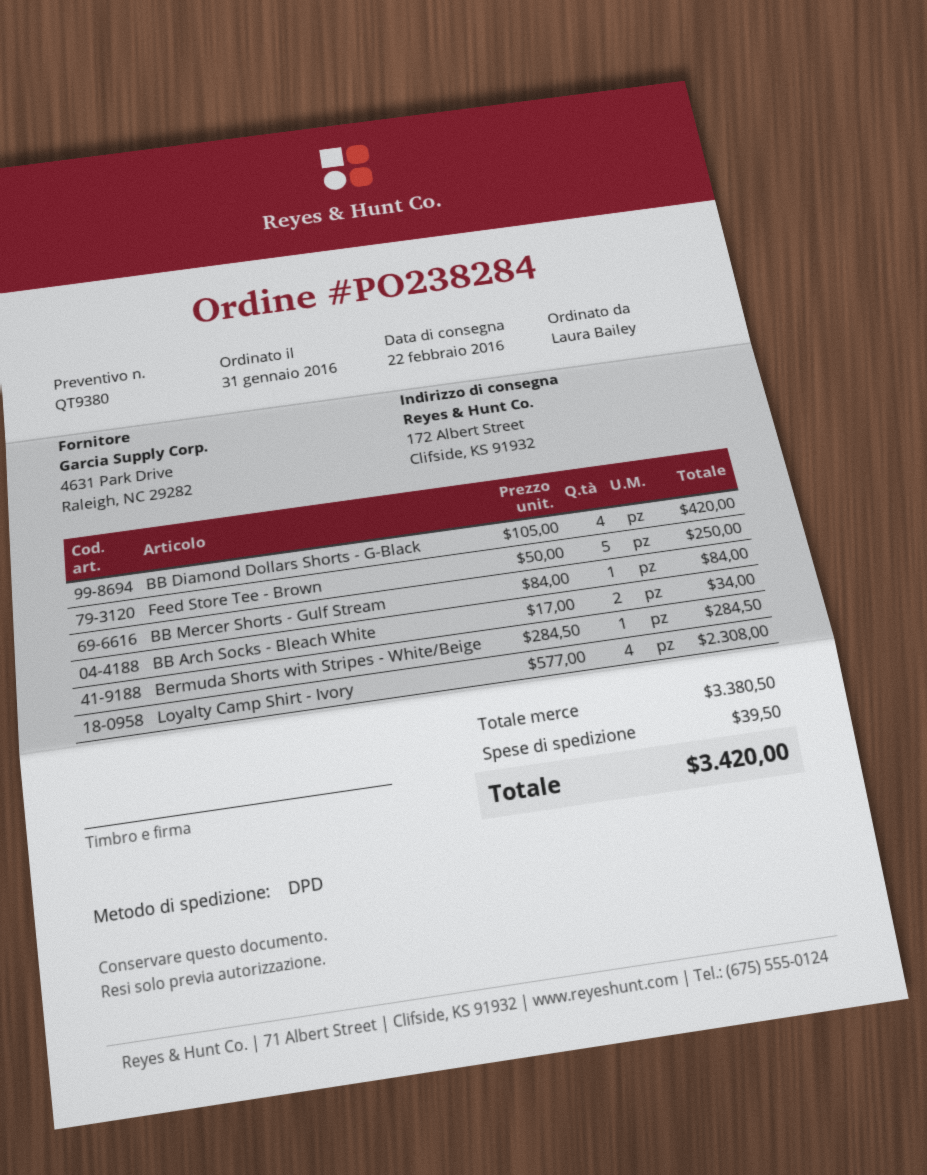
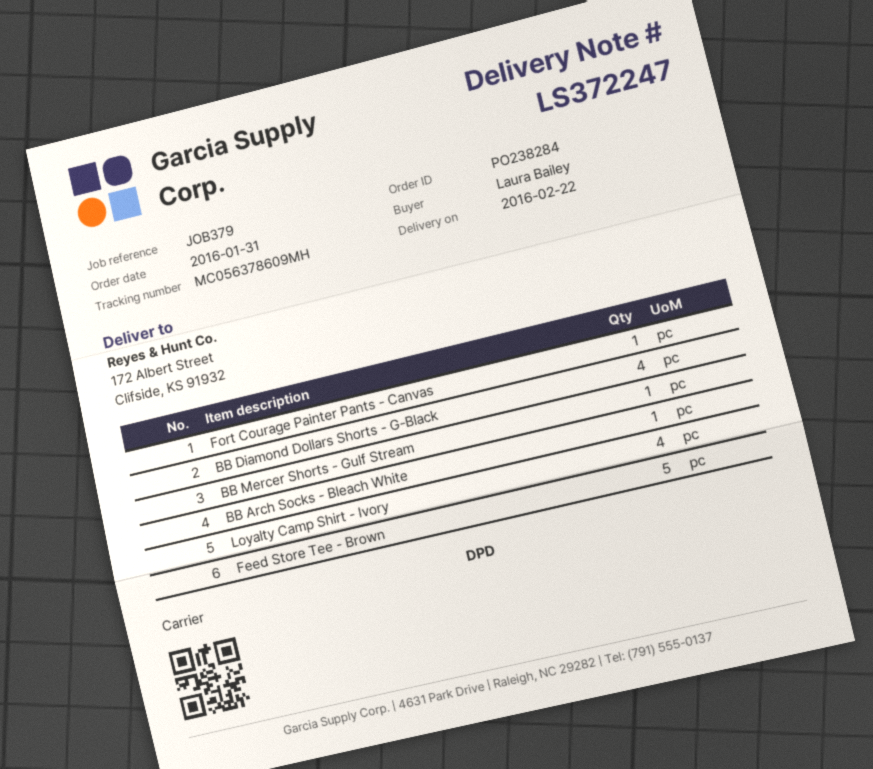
BB Arch Socks - Bleach White: 2 -> 1
Bermuda Shorts with Stripes - White/Beige: 1 -> none
Fort Courage Painter Pants - Canvas: none -> 1

